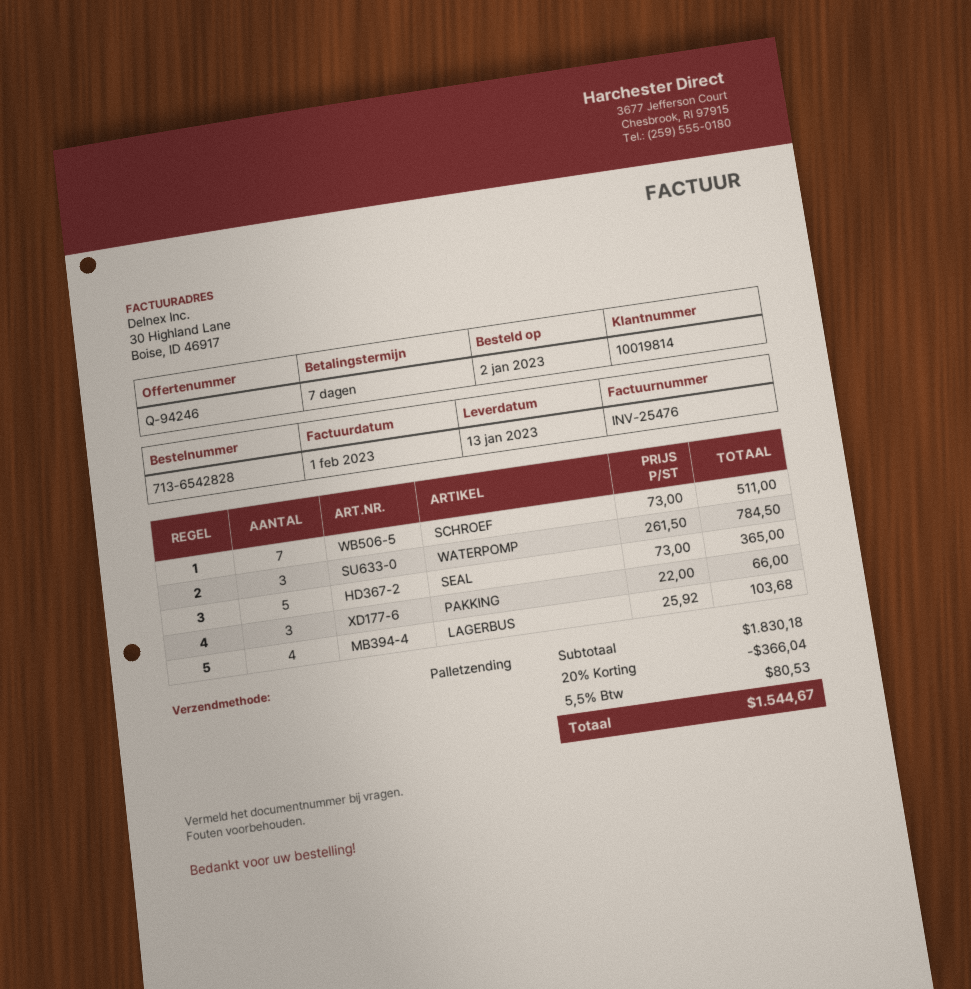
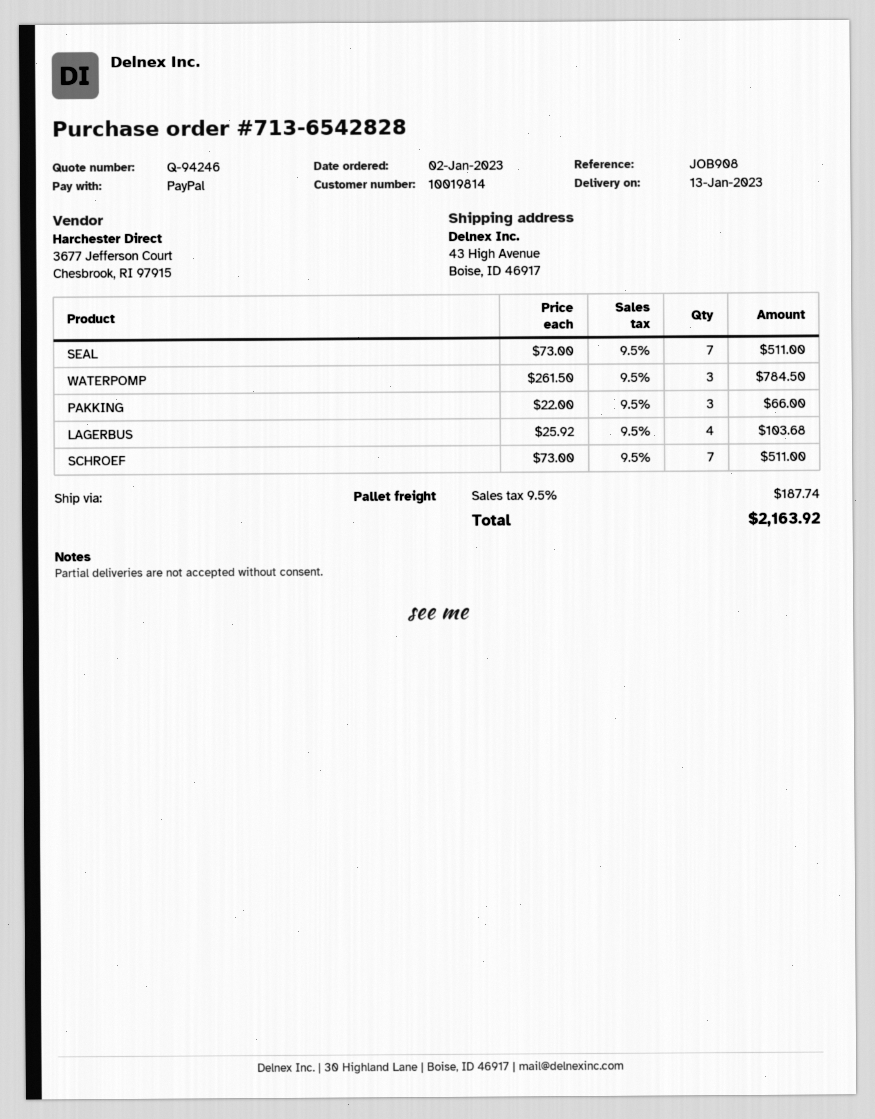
SEAL: 5 x 73.00 = 365.00 -> 7 x 73.00 = 511.00
discount: 20% = 366.04 -> none
tax: 5.5% = 80.53 -> 9.5% = 187.74
total: 1544.67 -> 2163.92

